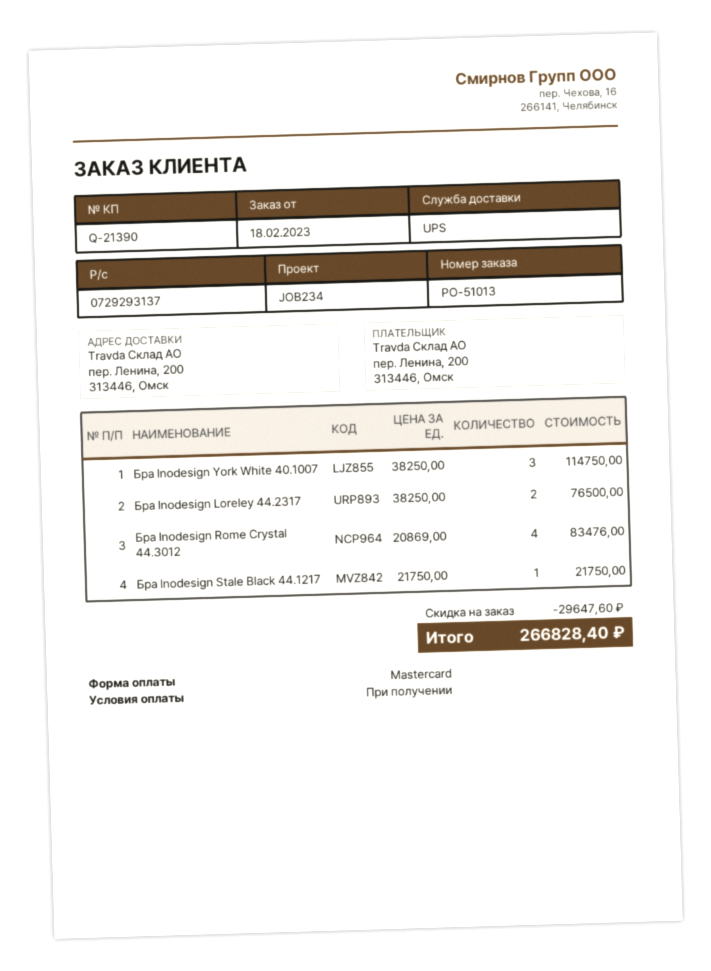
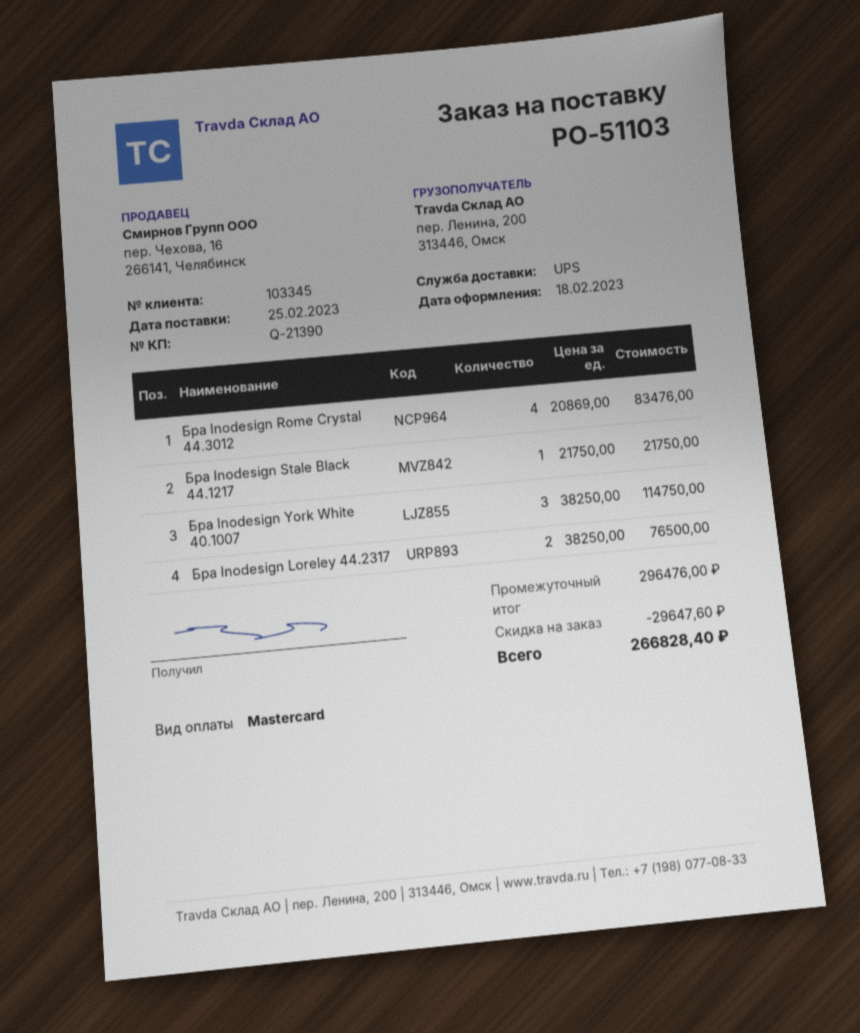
order number: PO-51013 -> PO-51103

